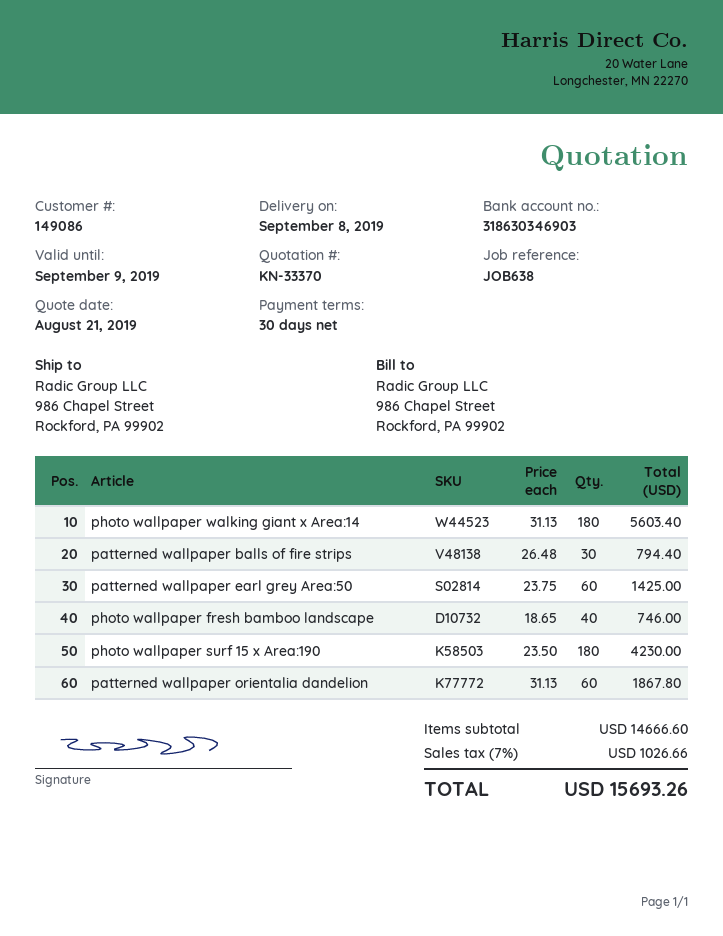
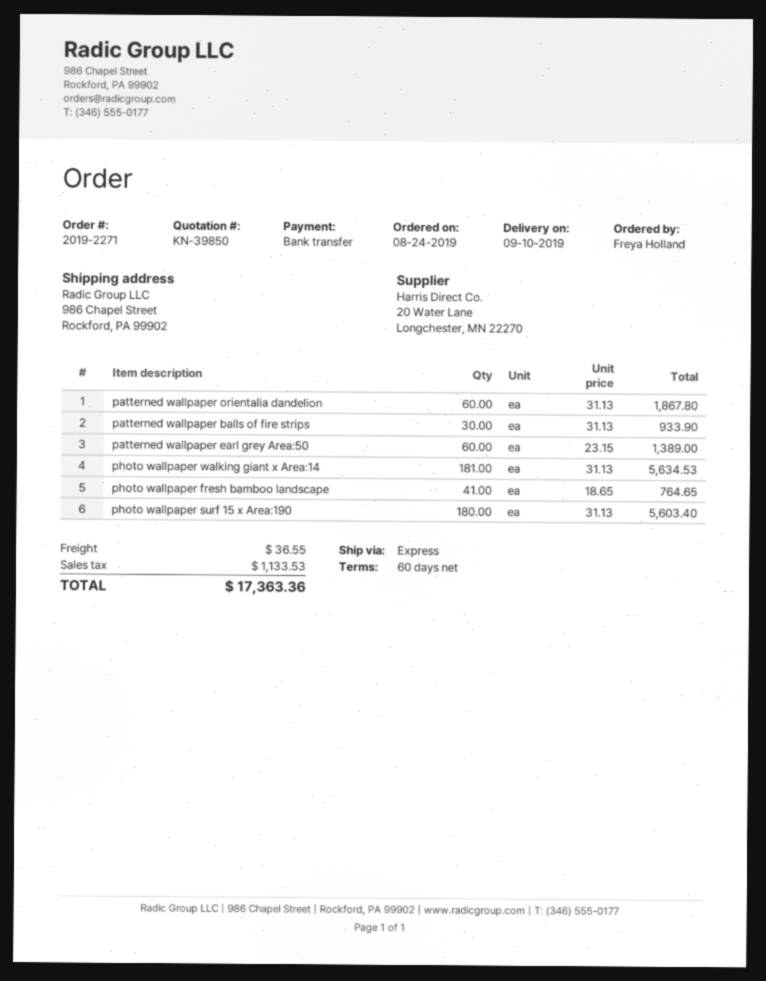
quote number: KN-33370 -> KN-39850
delivery date: 2019-09-08 -> 2019-09-10
payment terms: 30 days -> 60 days
photo wallpaper walking giant x Area:14: 180 x 31.13 = 5603.40 -> 181 x 31.13 = 5634.53
patterned wallpaper balls of fire strips: 30 x 26.48 = 794.40 -> 30 x 31.13 = 933.90
patterned wallpaper earl grey Area:50: 60 x 23.75 = 1425.00 -> 60 x 23.15 = 1389.00
photo wallpaper fresh bamboo landscape: 40 x 18.65 = 746.00 -> 41 x 18.65 = 764.65
photo wallpaper surf 15 x Area:190: 180 x 23.50 = 4230.00 -> 180 x 31.13 = 5603.40
shipping: none -> 36.55
tax: 1026.66 -> 1133.53
total: 15693.26 -> 17363.36

